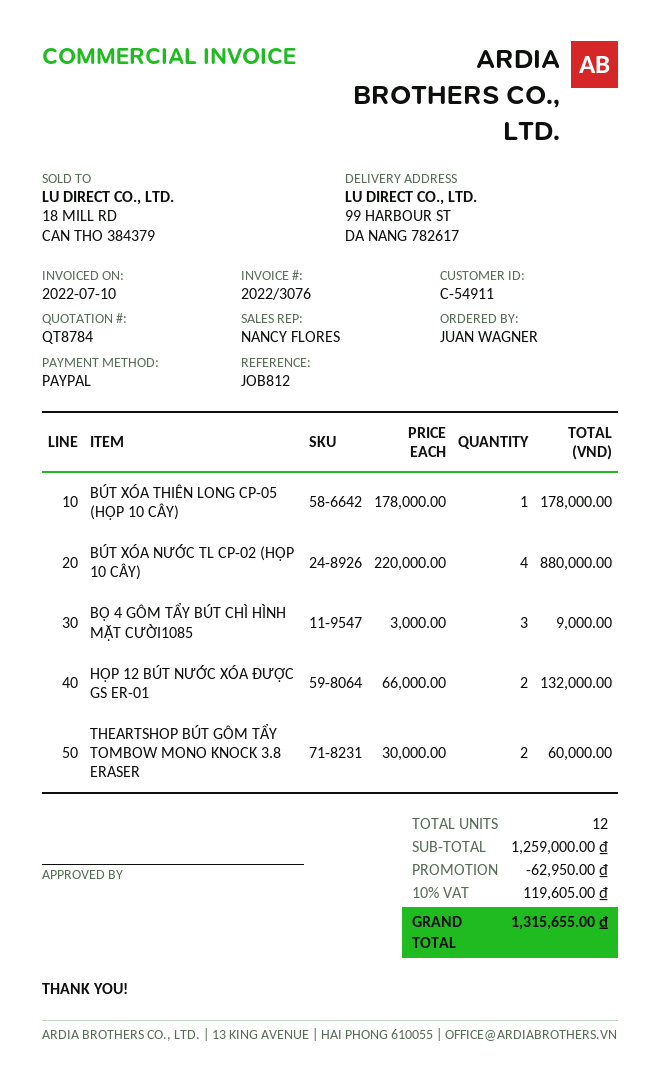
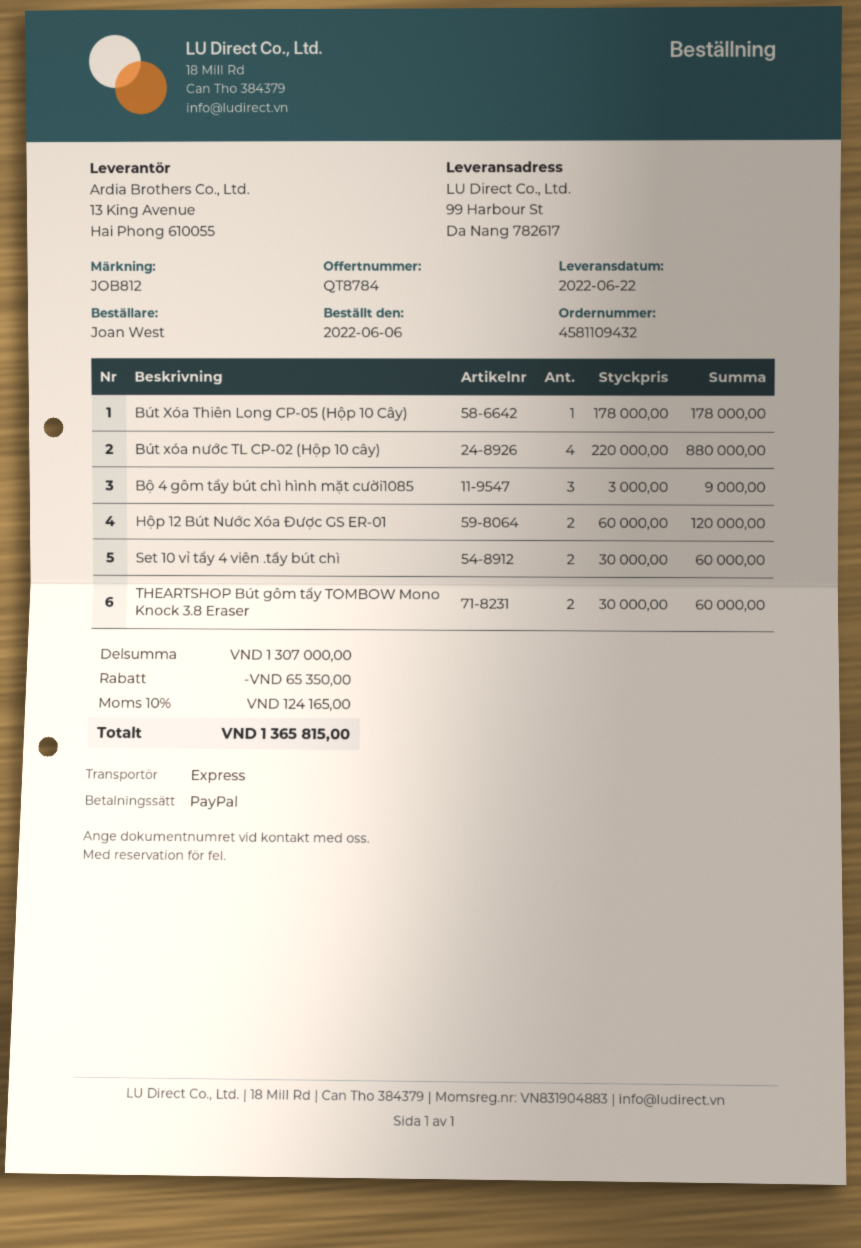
ordered by: JUAN WAGNER -> Joan West
HỘP 12 BÚT NƯỚC XÓA ĐƯỢC GS ER-01: 2 x 66000.00 = 132000.00 -> 2 x 60000.00 = 120000.00
Set 10 vỉ tẩy 4 viên .tẩy bút chì: none -> 2 x 30000.00 = 60000.00
subtotal: 1259000.00 -> 1307000.00
discount: 62950.00 -> 65350.00
tax: 10% = 119605.00 -> 10% = 124165.00
total: 1315655.00 -> 1365815.00

